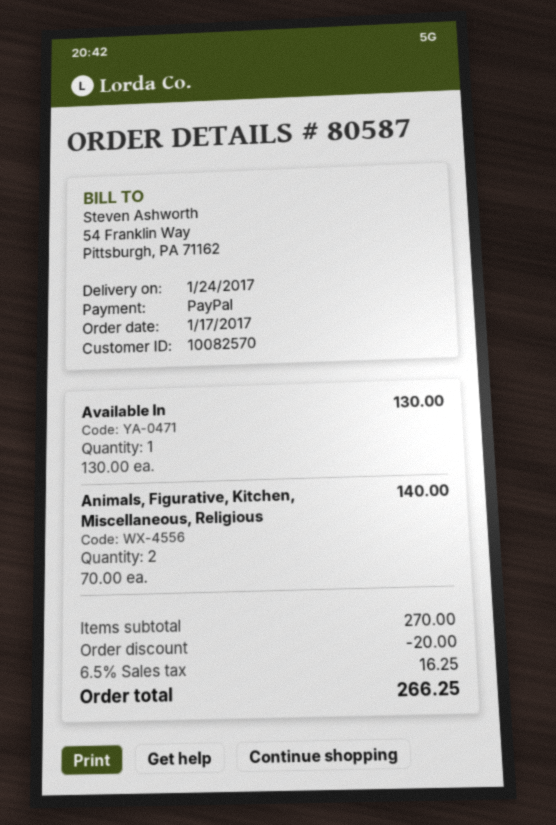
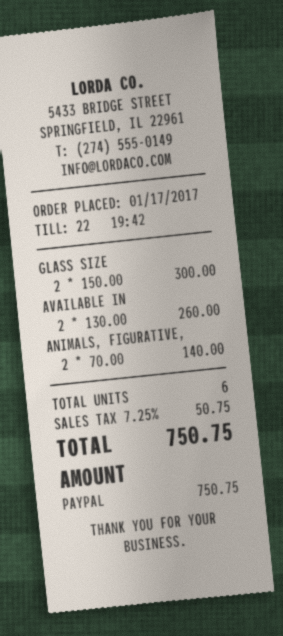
Available In: 1 x 130.00 = 130.00 -> 2 x 130.00 = 260.00
GLASS SIZE: none -> 2 x 150.00 = 300.00
discount: 20.00 -> none
tax: 6.5% = 16.25 -> 7.25% = 50.75
total: 266.25 -> 750.75

